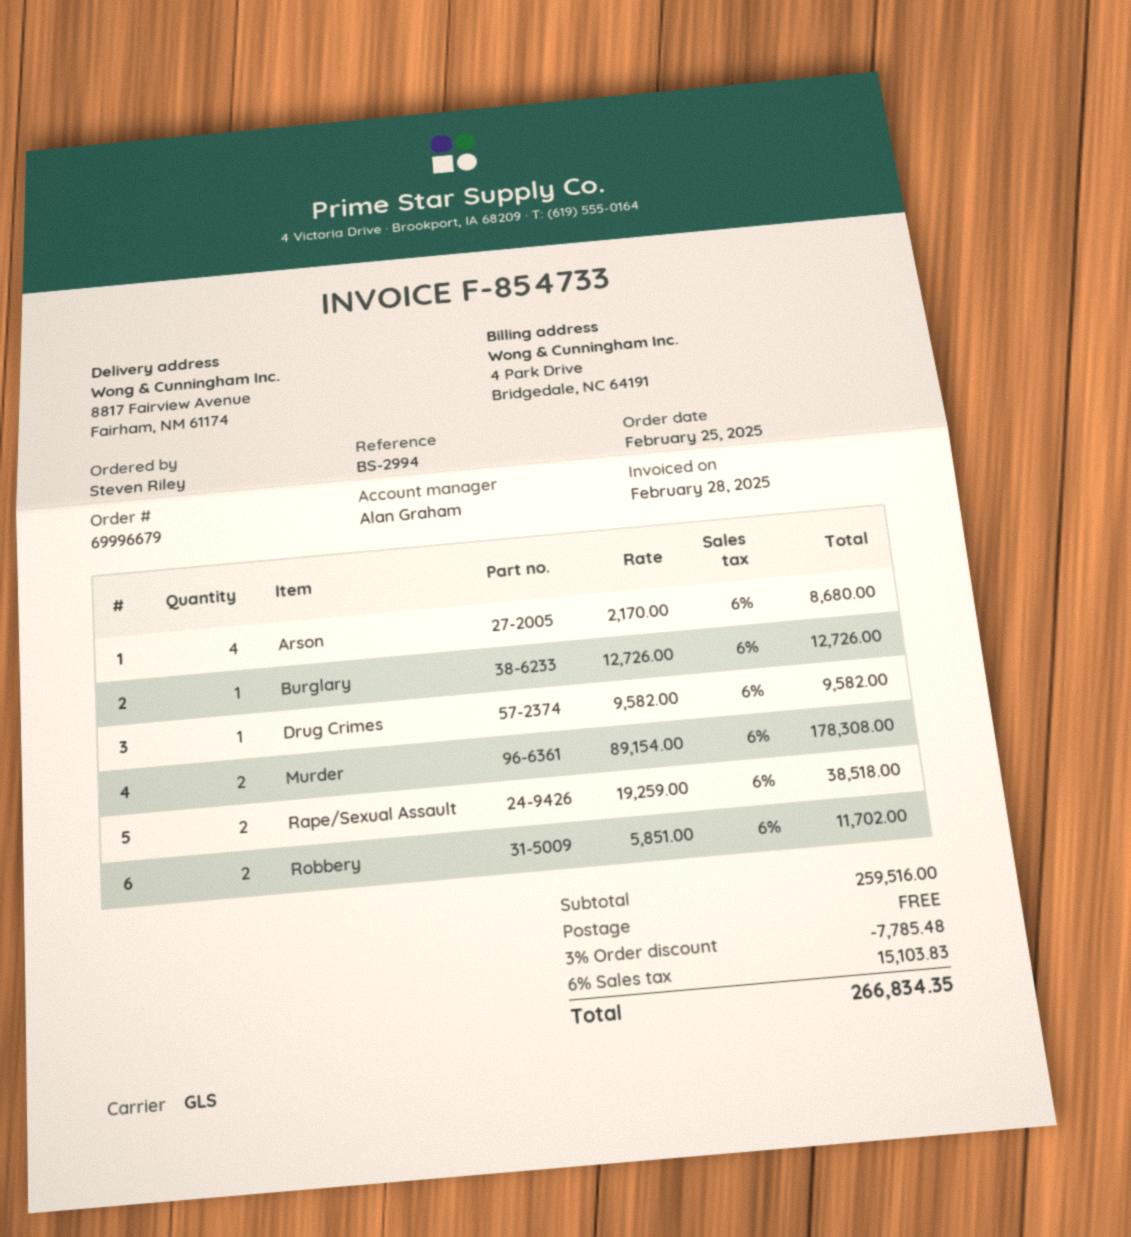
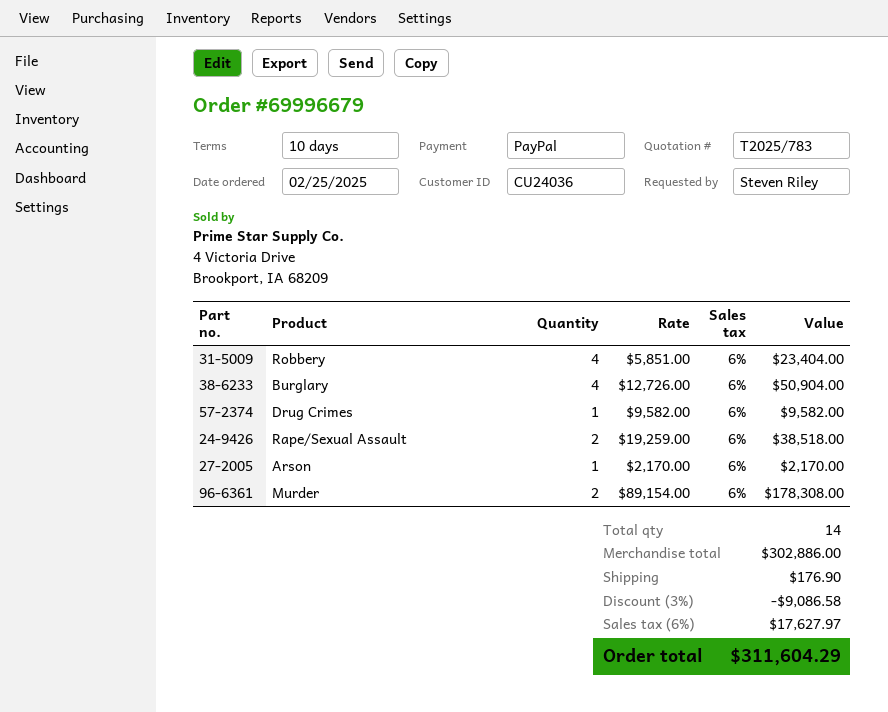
Arson: 4 x 2170.00 = 8680.00 -> 1 x 2170.00 = 2170.00
Burglary: 1 x 12726.00 = 12726.00 -> 4 x 12726.00 = 50904.00
Robbery: 2 x 5851.00 = 11702.00 -> 4 x 5851.00 = 23404.00
subtotal: 259516.00 -> 302886.00
discount: 3% = 7785.48 -> 3% = 9086.58
shipping: 0.00 -> 176.90
tax: 6% = 15103.83 -> 6% = 17627.97
total: 266834.35 -> 311604.29

